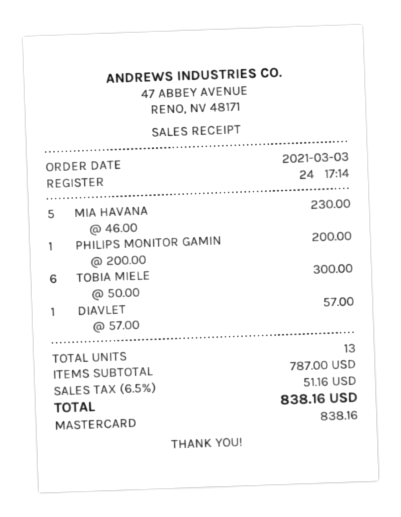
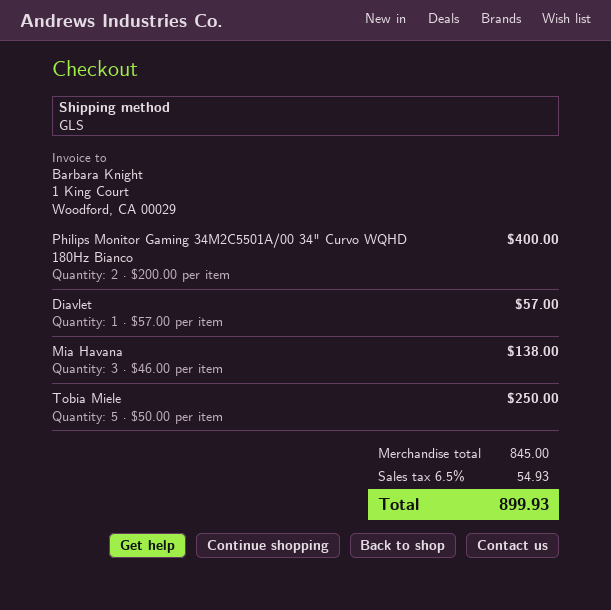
MIA HAVANA: 5 x 46.00 = 230.00 -> 3 x 46.00 = 138.00
PHILIPS MONITOR GAMIN: 1 x 200.00 = 200.00 -> 2 x 200.00 = 400.00
TOBIA MIELE: 6 x 50.00 = 300.00 -> 5 x 50.00 = 250.00
subtotal: 787.00 -> 845.00
tax: 6.5% = 51.16 -> 6.5% = 54.93
total: 838.16 -> 899.93

